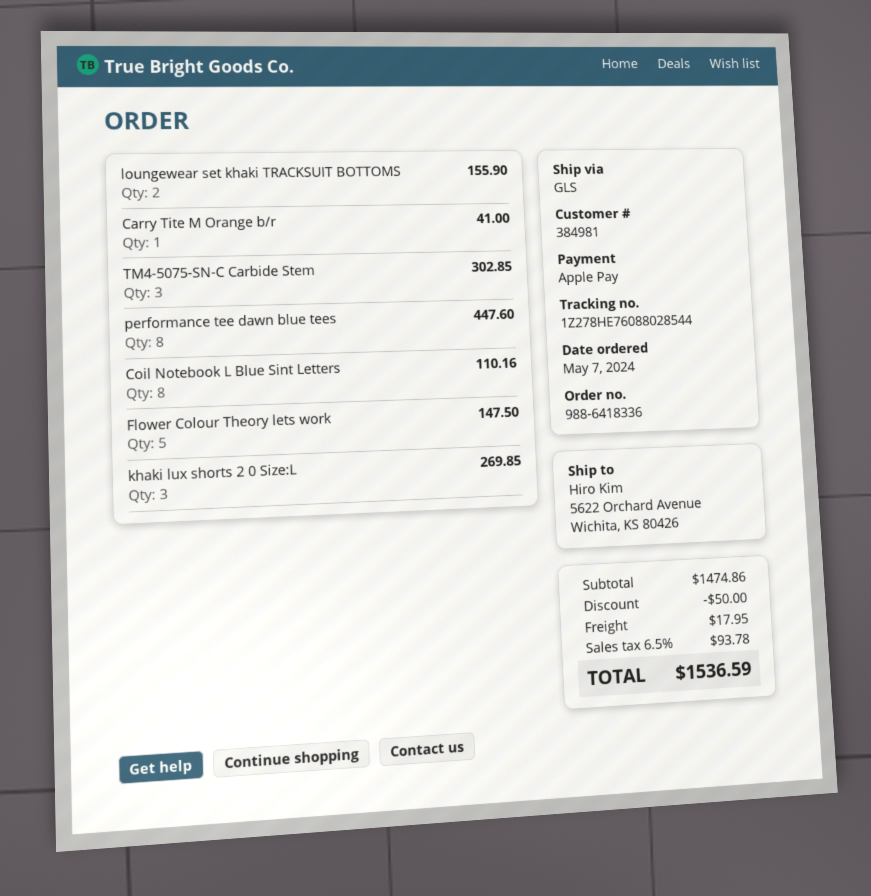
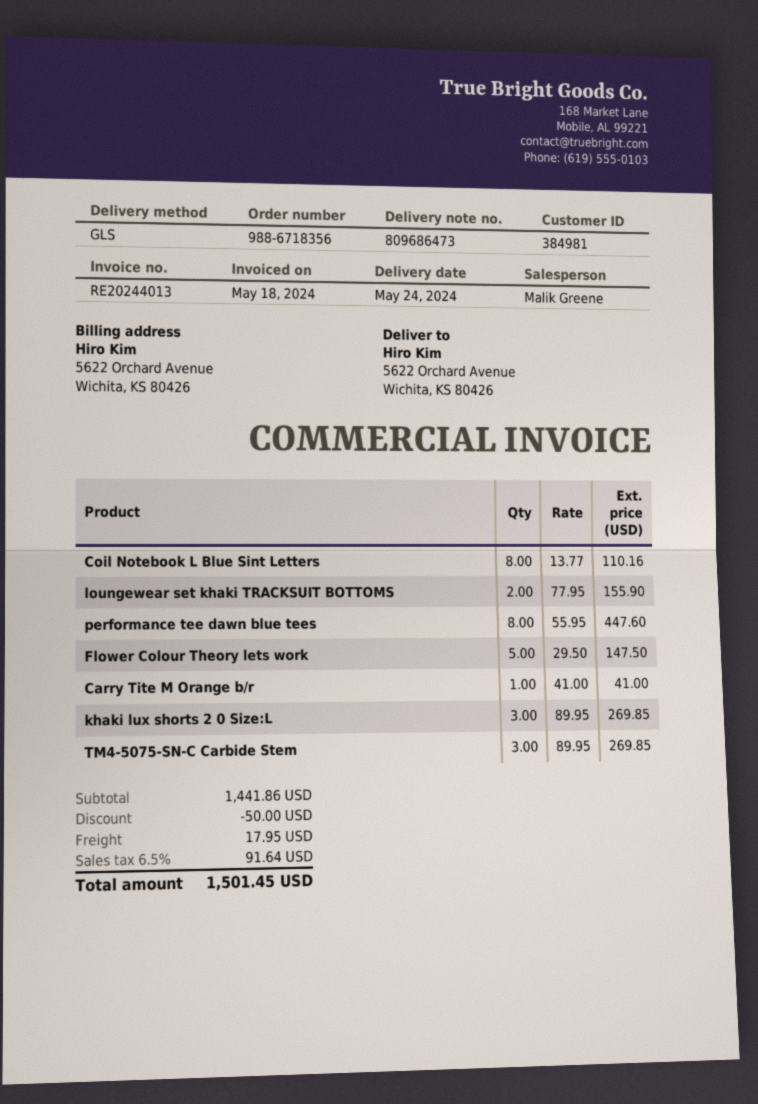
order number: 988-6418336 -> 988-6718356
TM4-5075-SN-C Carbide Stem: 3 for 302.85 -> 3 for 269.85
subtotal: 1474.86 -> 1441.86
tax: 6.5% = 93.78 -> 6.5% = 91.64
total: 1536.59 -> 1501.45

